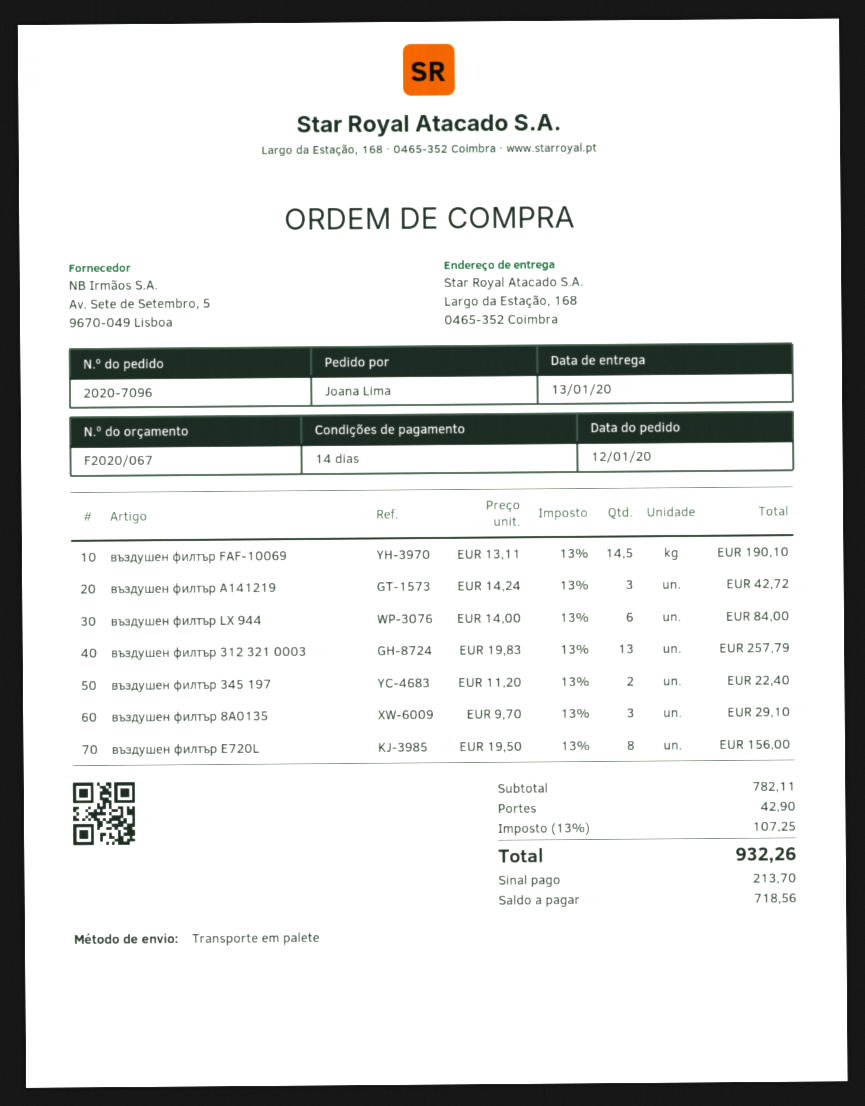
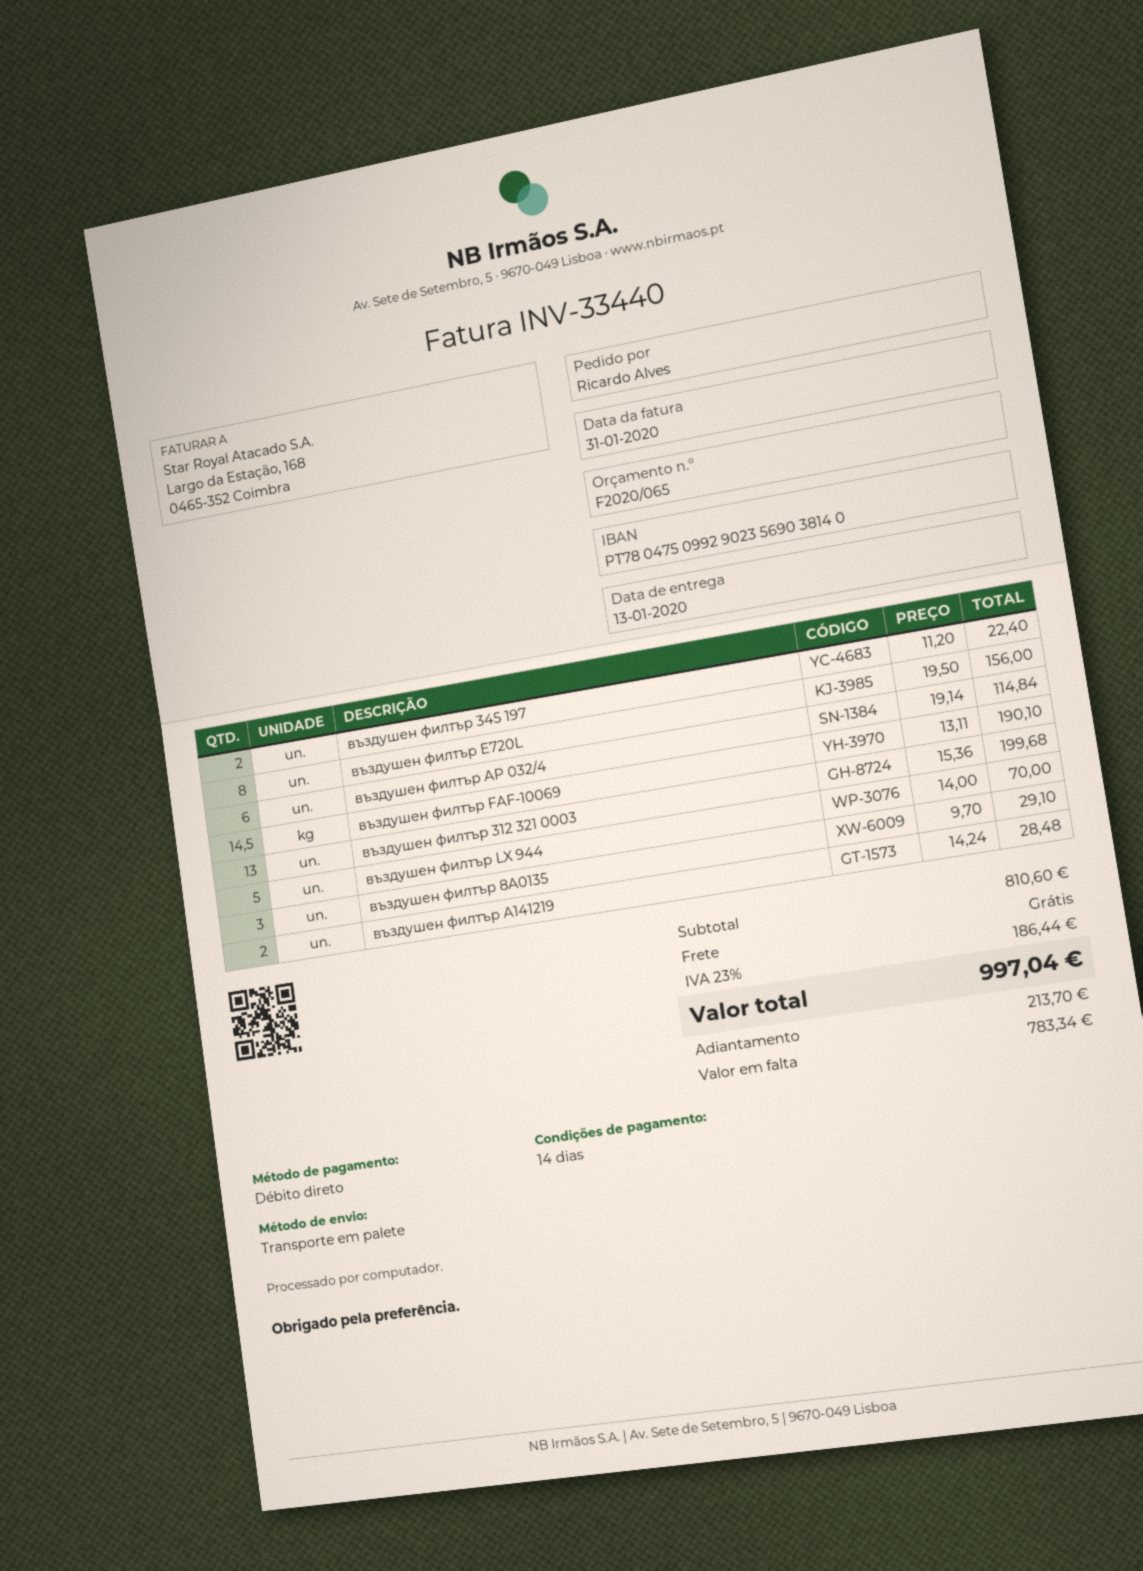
quote number: F2020/067 -> F2020/065
ordered by: Joana Lima -> Ricardo Alves
въздушен филтър A141219: 3 x 14.24 = 42.72 -> 2 x 14.24 = 28.48
въздушен филтър LX 944: 6 x 14.00 = 84.00 -> 5 x 14.00 = 70.00
въздушен филтър 312 321 0003: 13 x 19.83 = 257.79 -> 13 x 15.36 = 199.68
въздушен филтър AP 032/4: none -> 6 x 19.14 = 114.84
subtotal: 782.11 -> 810.60
shipping: 42.90 -> 0.00
tax: 13% = 107.25 -> 23% = 186.44
total: 932.26 -> 997.04
balance: 718.56 -> 783.34

